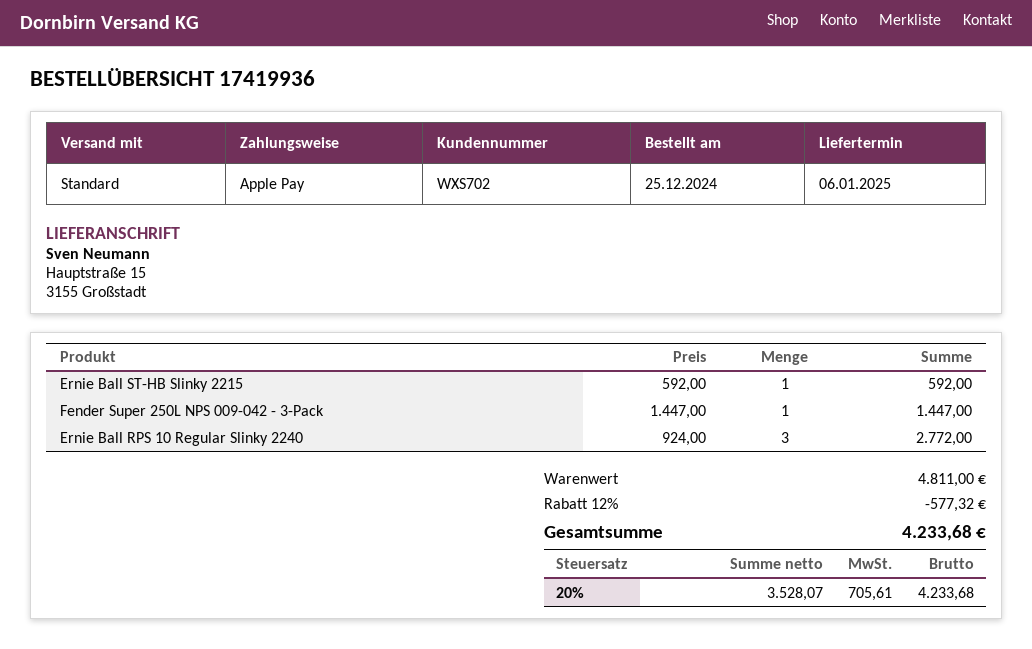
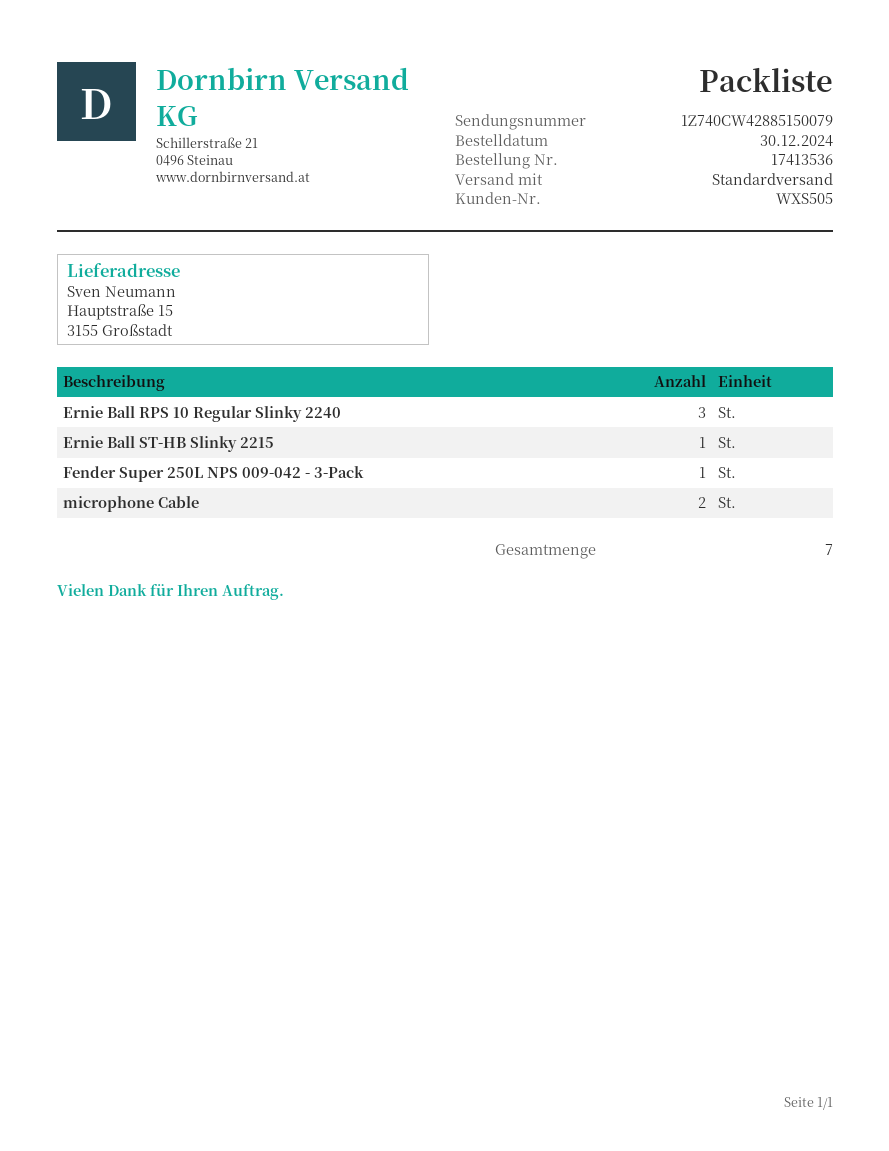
order number: 17419936 -> 17413536
order date: 2024-12-25 -> 2024-12-30
customer number: WXS702 -> WXS505
microphone Cable: none -> 2

